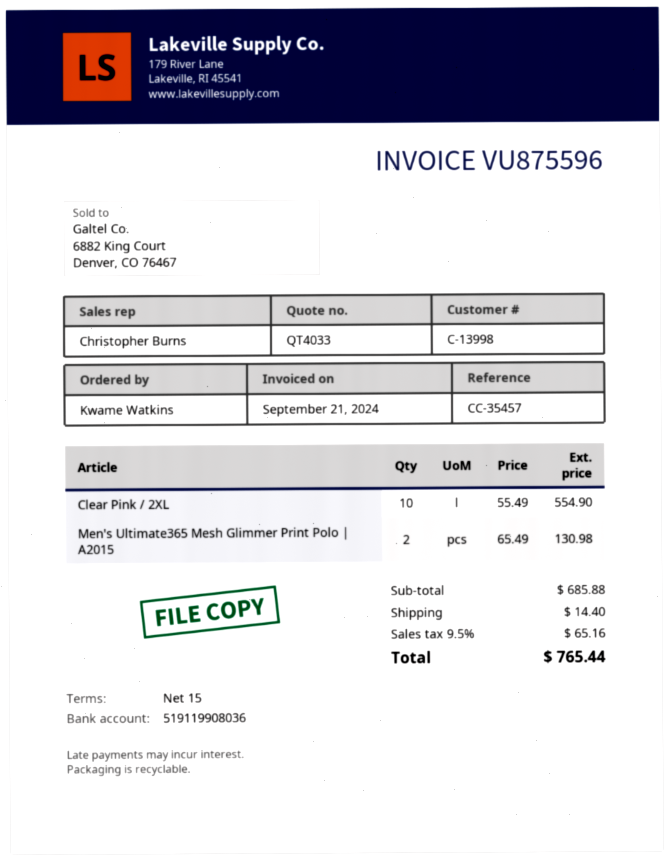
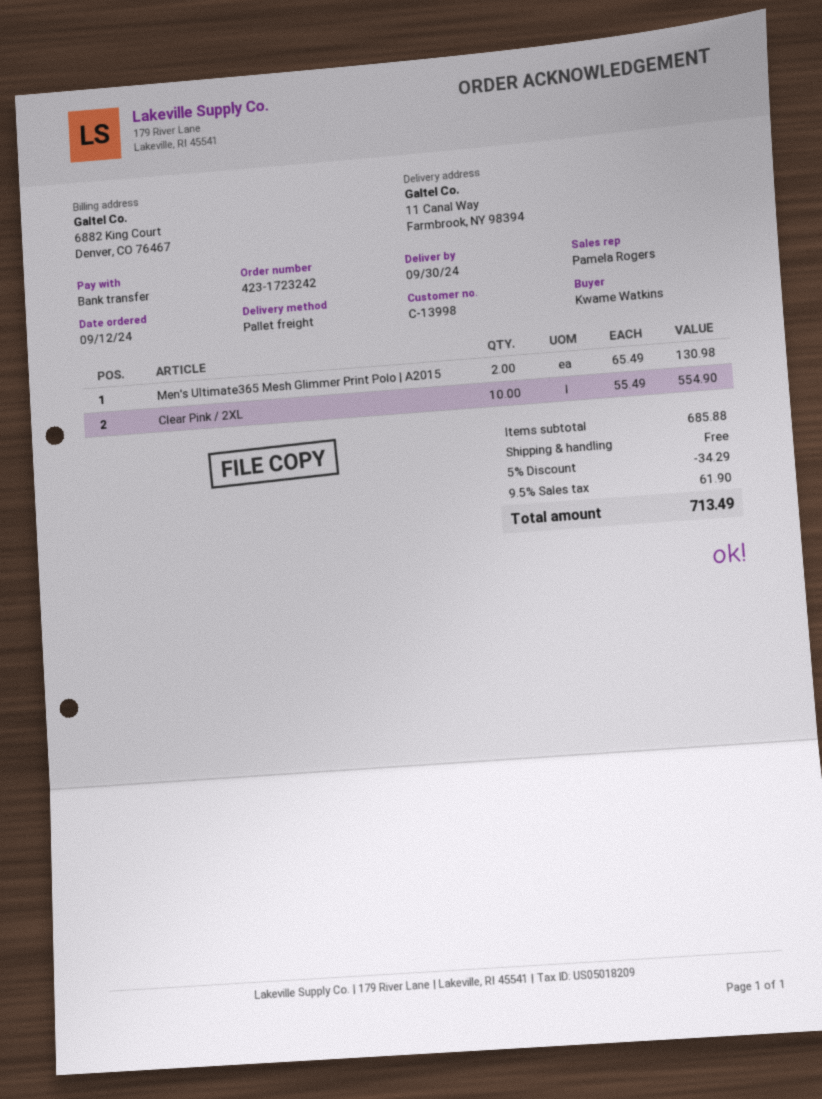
sales rep: Christopher Burns -> Pamela Rogers
discount: none -> 5% = 34.29
shipping: 14.40 -> 0.00
tax: 9.5% = 65.16 -> 9.5% = 61.90
total: 765.44 -> 713.49

